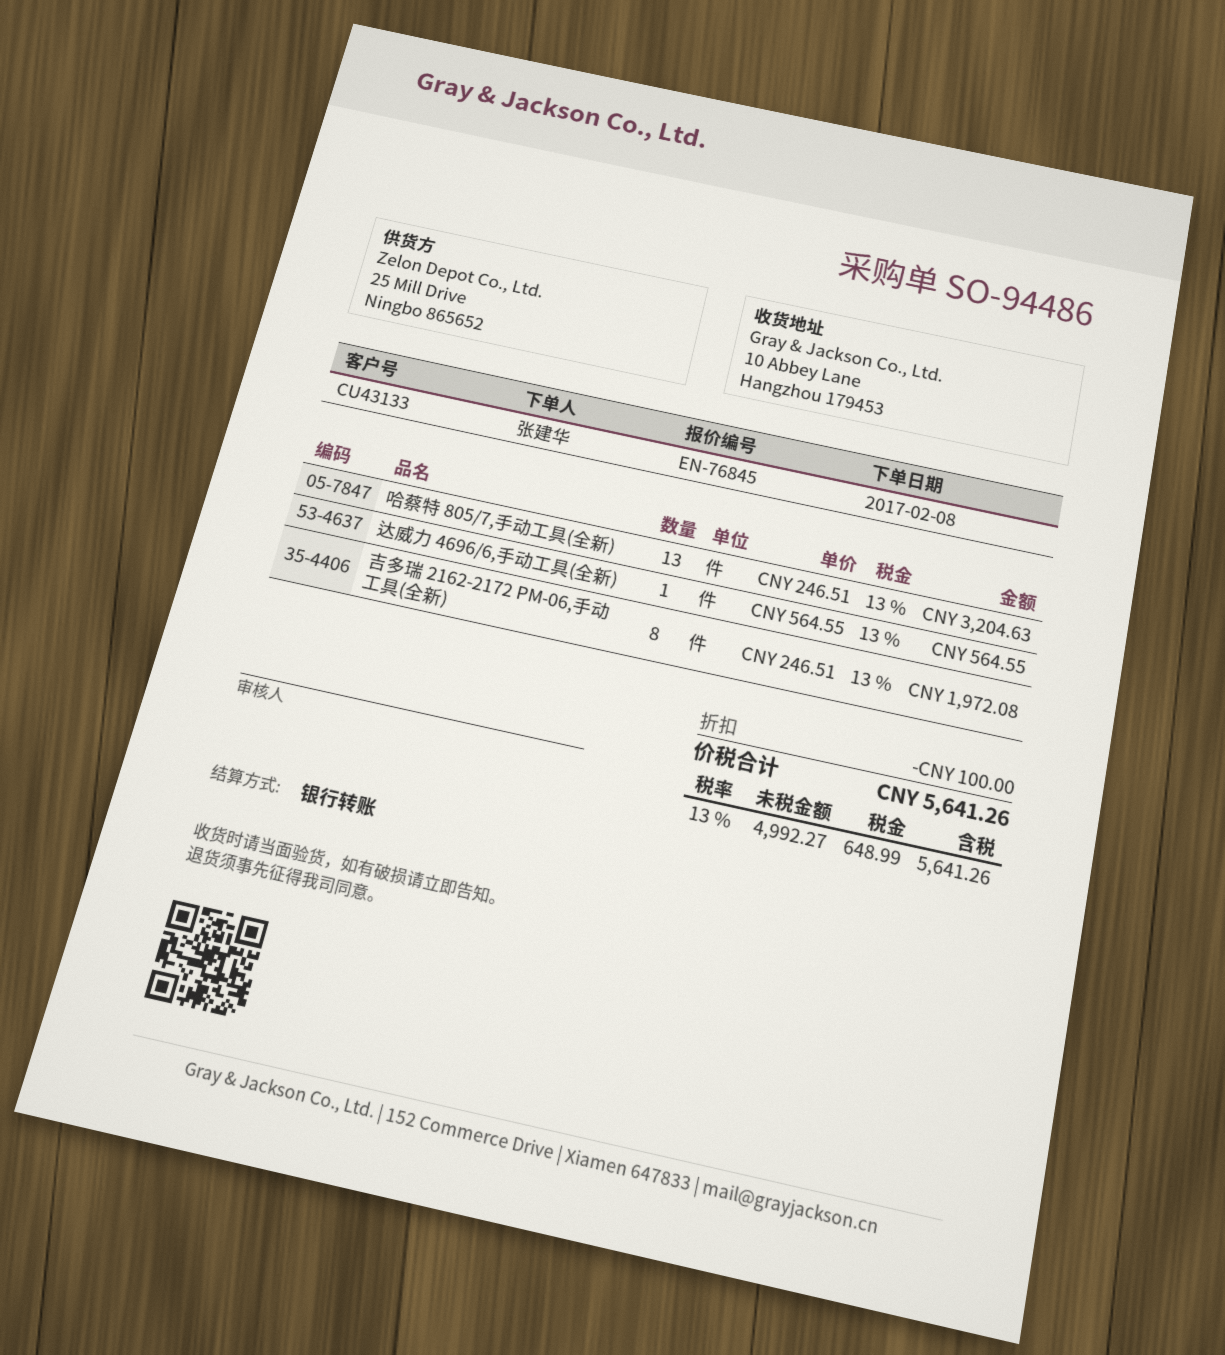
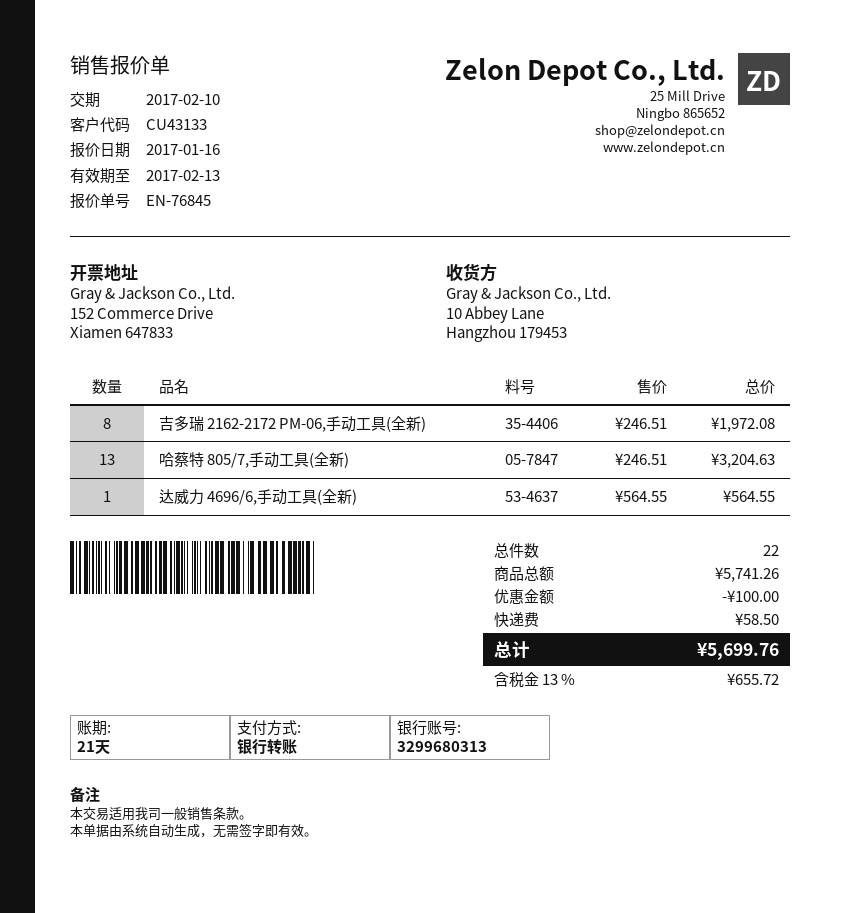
shipping: none -> 58.50
tax: 13% = 648.99 -> 13% = 655.72
total: 5641.26 -> 5699.76

